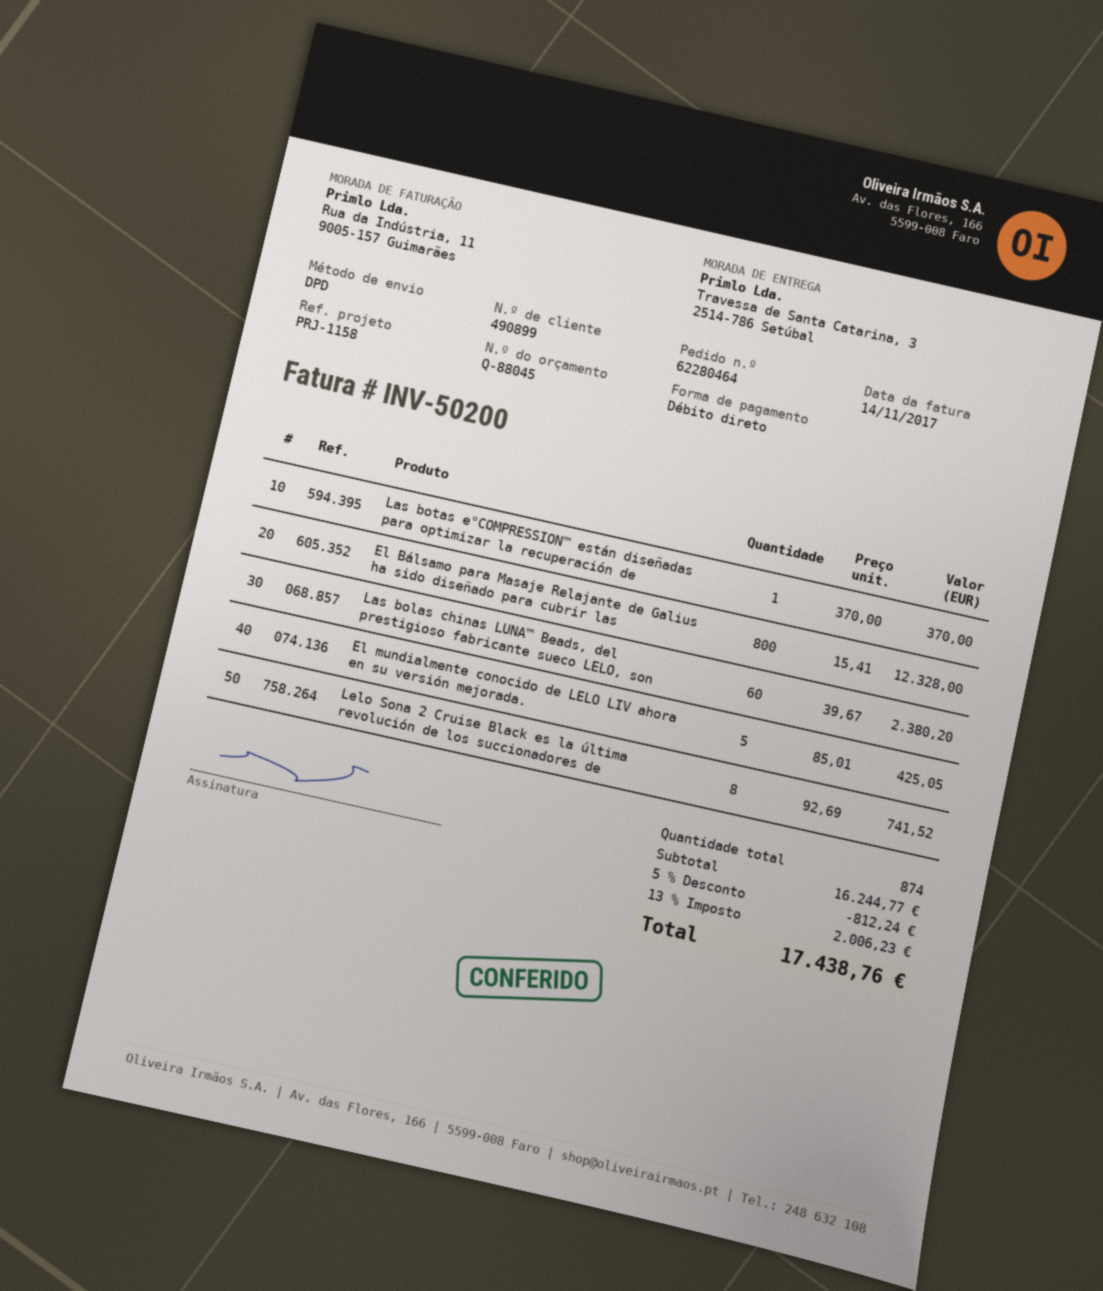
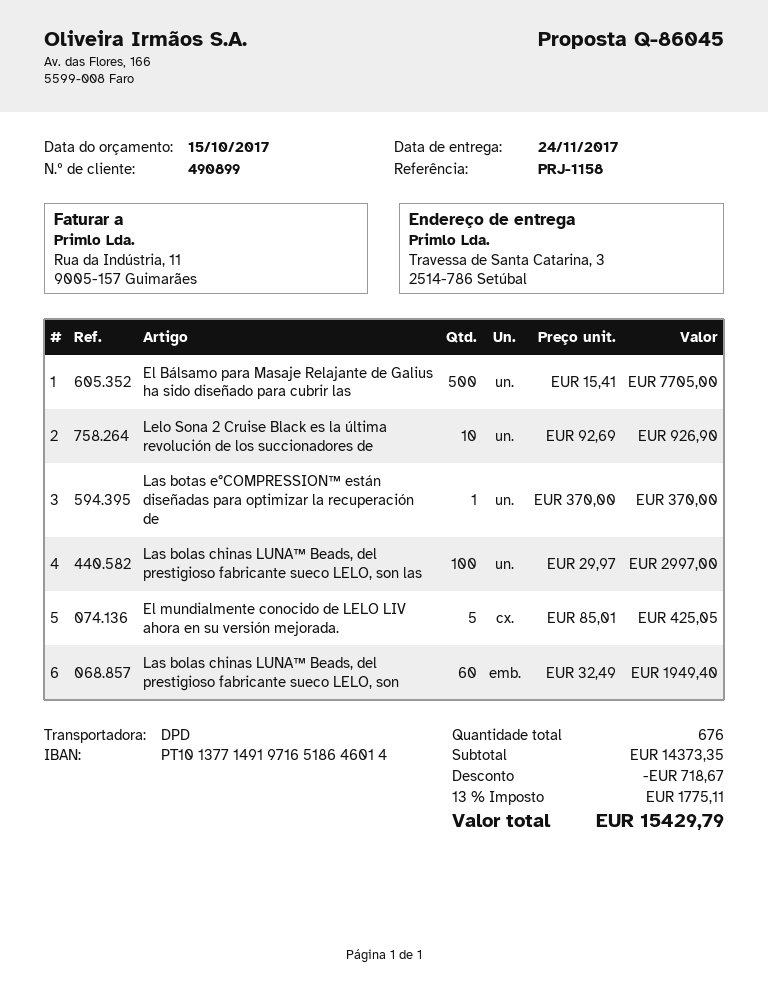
quote number: Q-88045 -> Q-86045
El Bálsamo para Masaje Relajante de Galius ha sido diseñado para cubrir las: 800 x 15.41 = 12328.00 -> 500 x 15.41 = 7705.00
Las bolas chinas LUNA™ Beads, del prestigioso fabricante sueco LELO, son: 60 x 39.67 = 2380.20 -> 60 x 32.49 = 1949.40
Lelo Sona 2 Cruise Black es la última revolución de los succionadores de: 8 x 92.69 = 741.52 -> 10 x 92.69 = 926.90
Las bolas chinas LUNA™ Beads, del prestigioso fabricante sueco LELO, son las: none -> 100 x 29.97 = 2997.00
total quantity: 874 -> 676
subtotal: 16244.77 -> 14373.35
discount: 812.24 -> 718.67
tax: 13% = 2006.23 -> 13% = 1775.11
total: 17438.76 -> 15429.79

